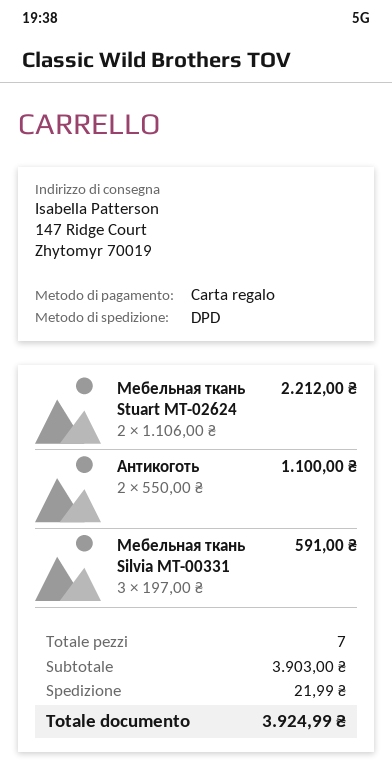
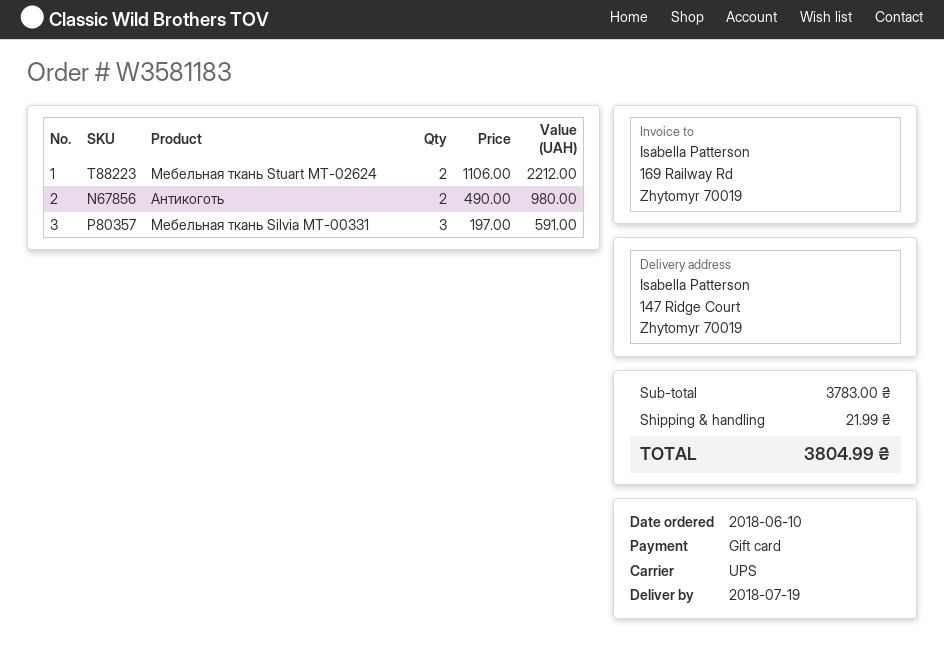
shipping method: DPD -> UPS
Антикоготь: 2 x 550.00 = 1100.00 -> 2 x 490.00 = 980.00
subtotal: 3903.00 -> 3783.00
total: 3924.99 -> 3804.99

